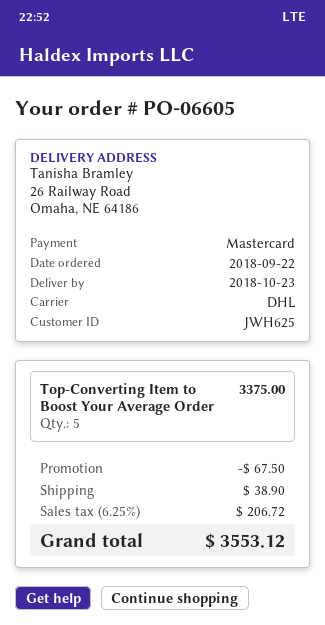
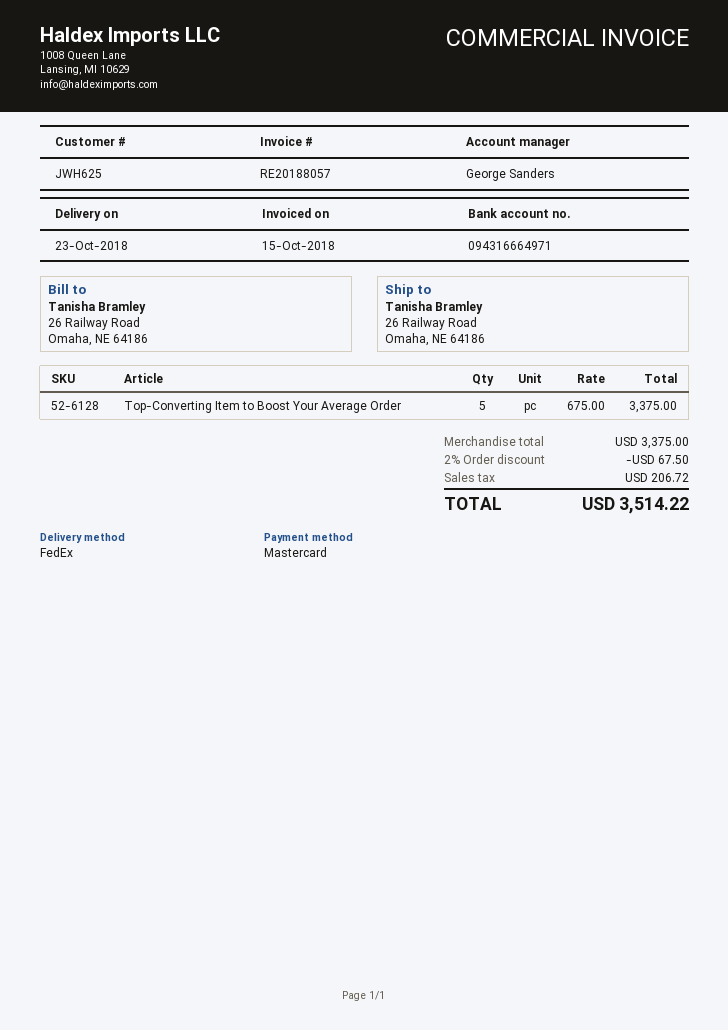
shipping method: DHL -> FedEx
shipping: 38.90 -> none
total: 3553.12 -> 3514.22

